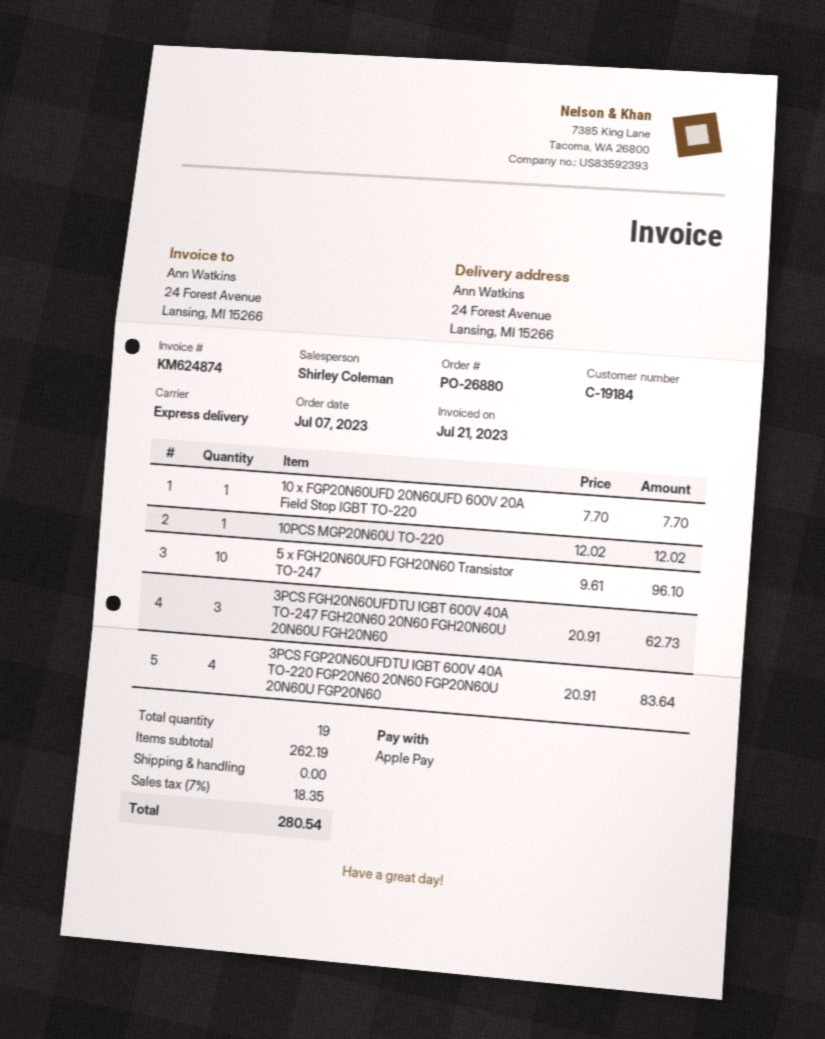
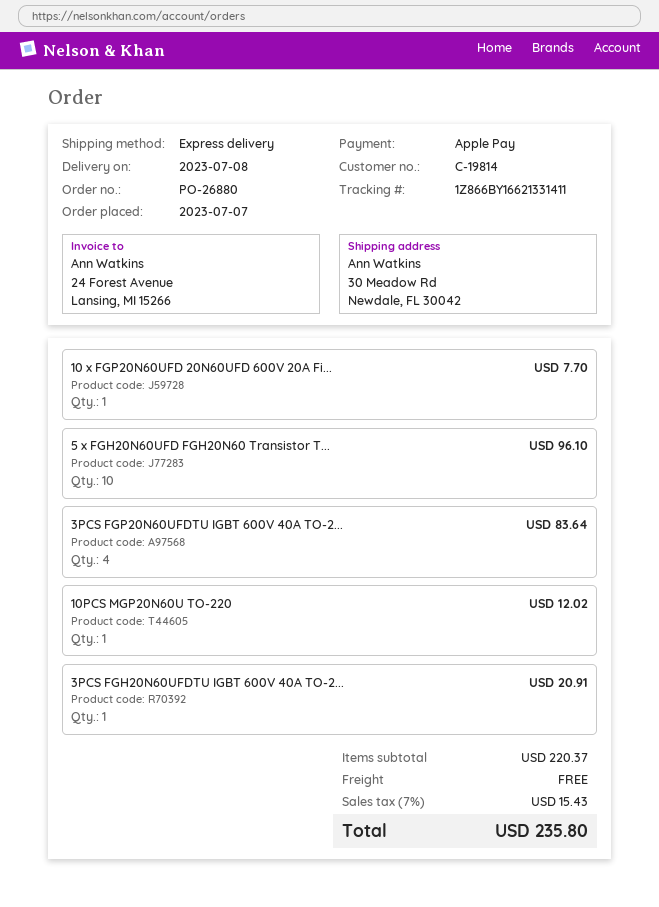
customer number: C-19184 -> C-19814
ship to: 24 Forest Avenue, Lansing, MI 15266 -> 30 Meadow Rd, Newdale, FL 30042
3PCS FGH20N60UFDTU IGBT 600V 40A TO-247 FGH20N60 20N60 FGH20N60U 20N60U FGH20N60: 3 for 62.73 -> 1 for 20.91
subtotal: 262.19 -> 220.37
tax: 7% = 18.35 -> 7% = 15.43
total: 280.54 -> 235.80

